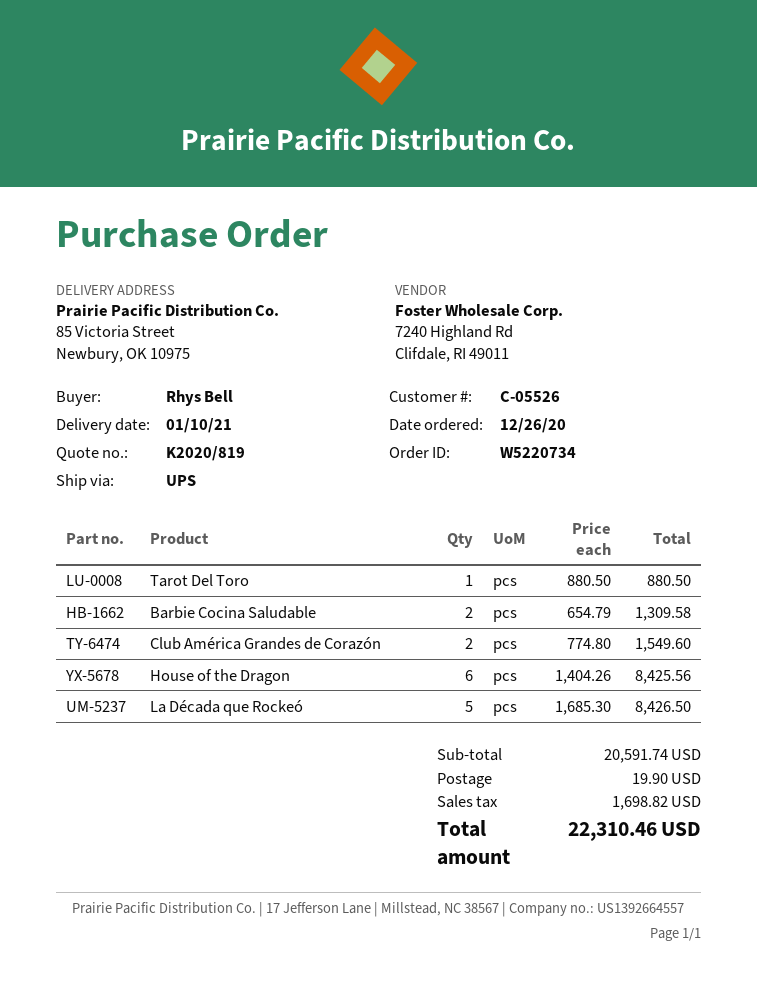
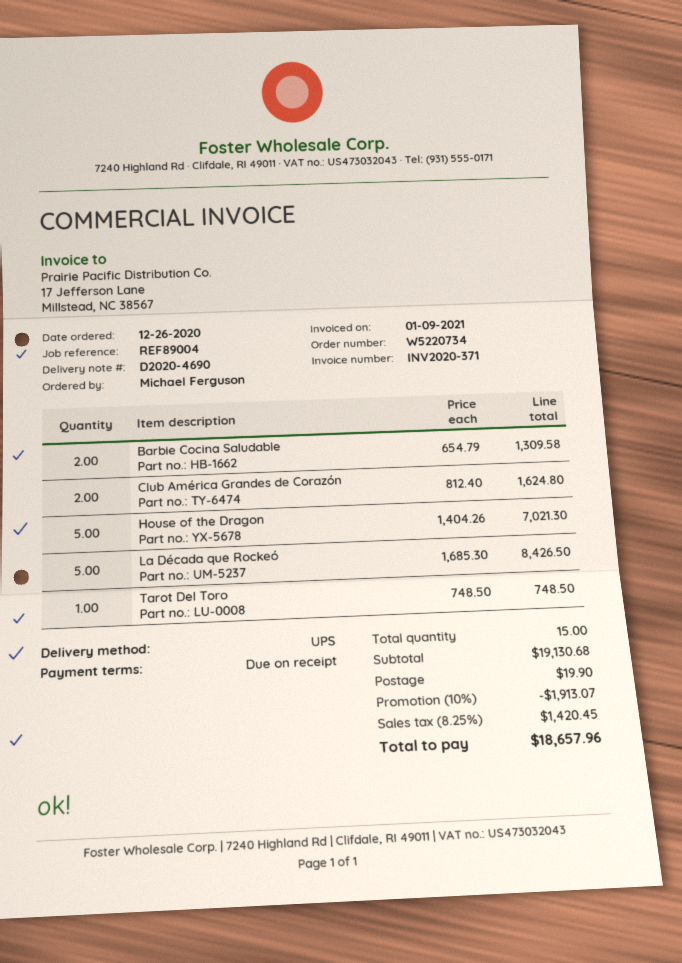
ordered by: Rhys Bell -> Michael Ferguson
Tarot Del Toro: 1 x 880.50 = 880.50 -> 1 x 748.50 = 748.50
Club América Grandes de Corazón: 2 x 774.80 = 1549.60 -> 2 x 812.40 = 1624.80
House of the Dragon: 6 x 1404.26 = 8425.56 -> 5 x 1404.26 = 7021.30
subtotal: 20591.74 -> 19130.68
discount: none -> 10% = 1913.07
tax: 1698.82 -> 1420.45
total: 22310.46 -> 18657.96

